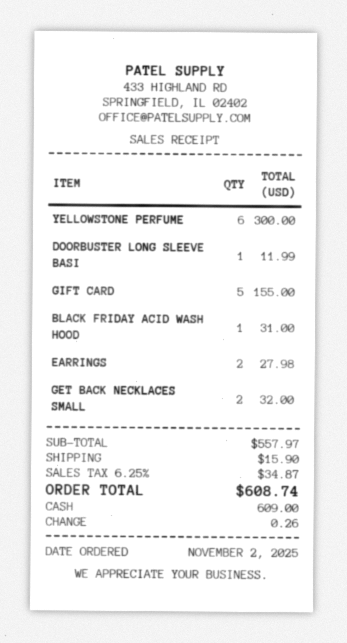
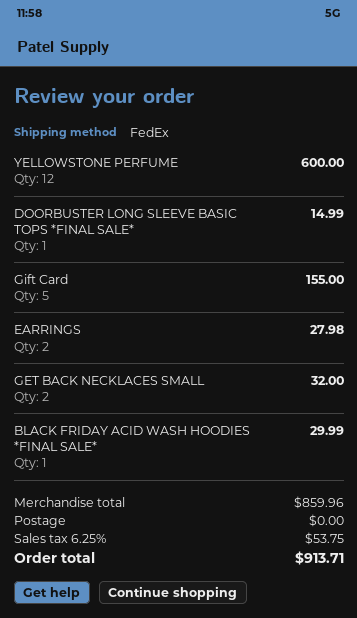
YELLOWSTONE PERFUME: 6 for 300.00 -> 12 for 600.00
DOORBUSTER LONG SLEEVE BASI: 1 for 11.99 -> 1 for 14.99
BLACK FRIDAY ACID WASH HOOD: 1 for 31.00 -> 1 for 29.99
subtotal: 557.97 -> 859.96
shipping: 15.90 -> 0.00
tax: 6.25% = 34.87 -> 6.25% = 53.75
total: 608.74 -> 913.71

